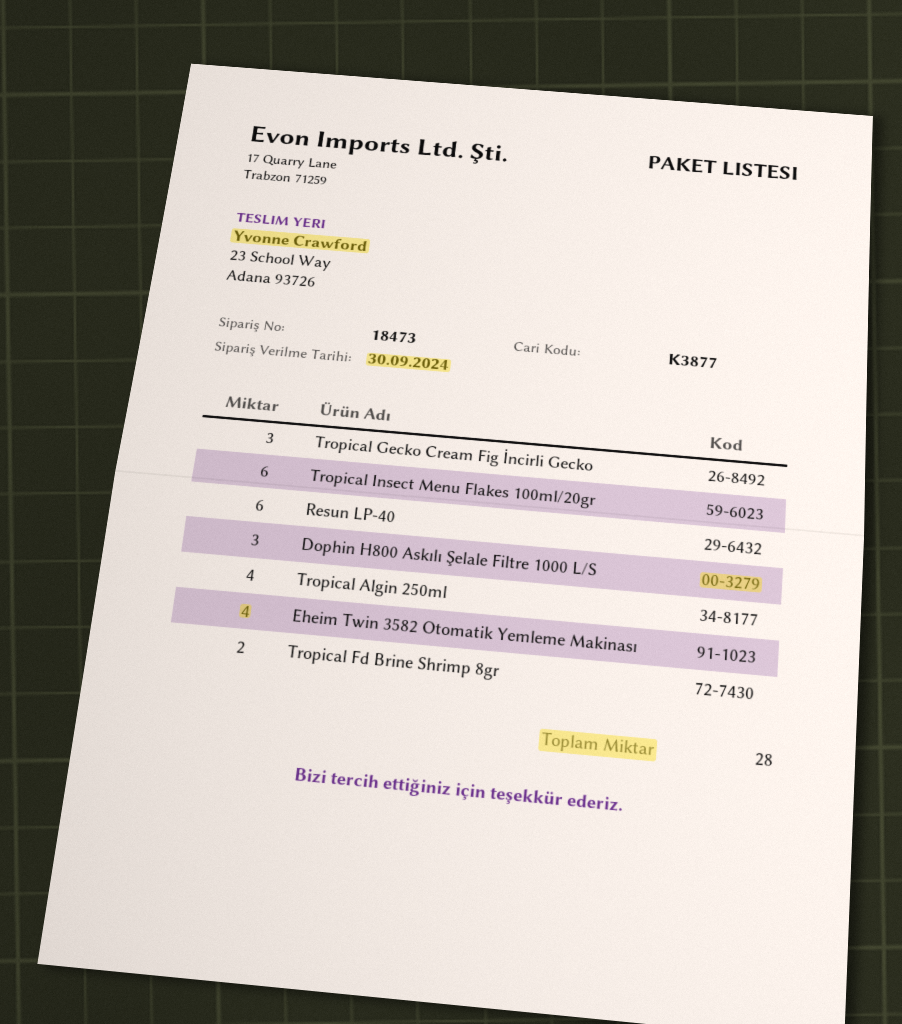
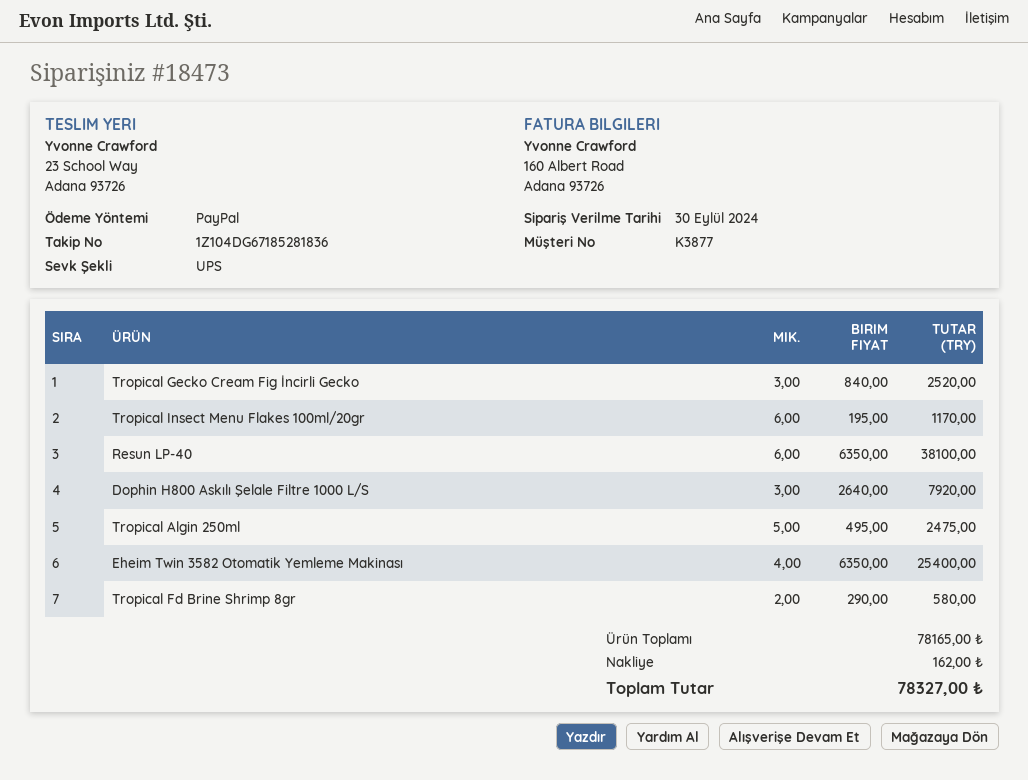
Tropical Algin 250ml: 4 -> 5

